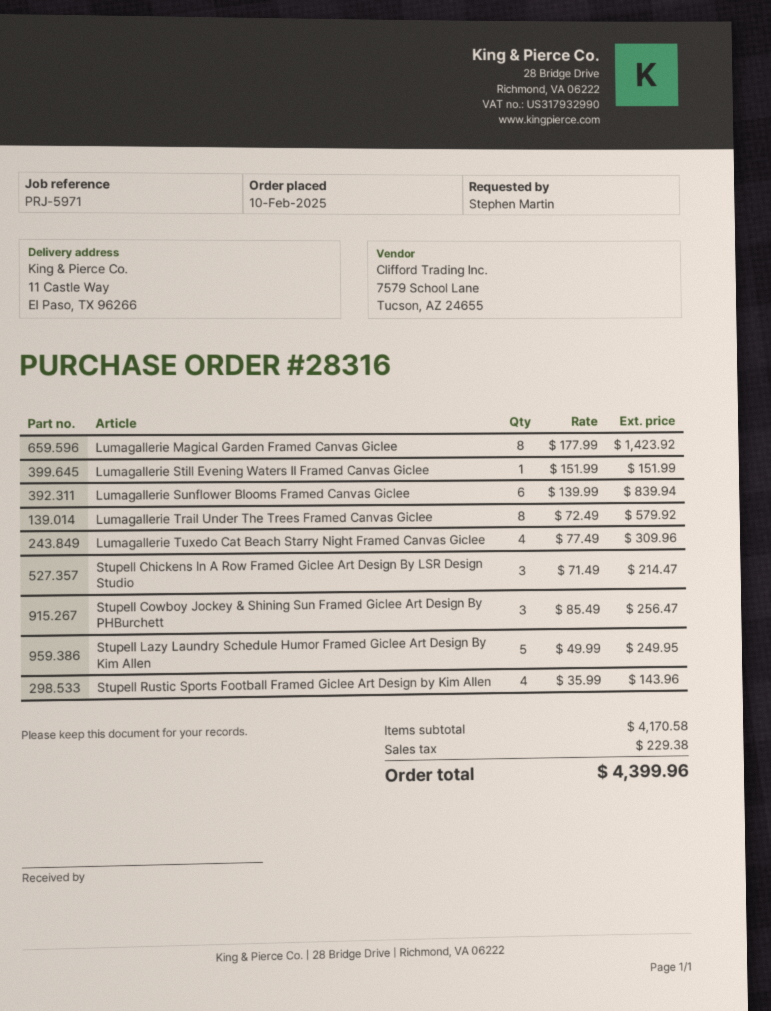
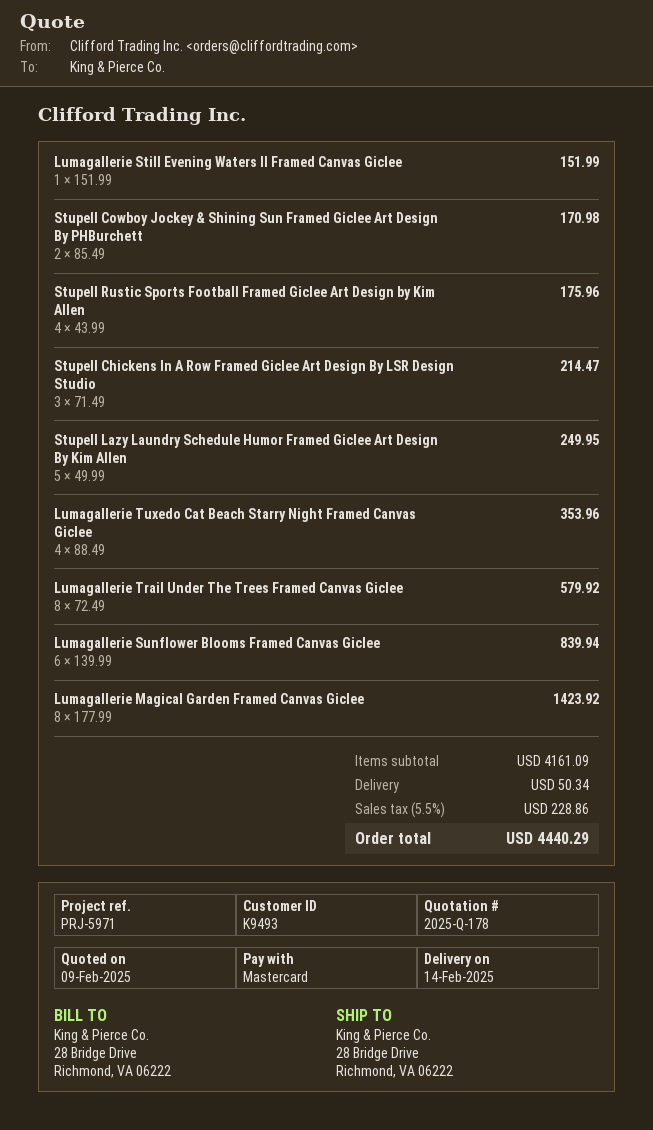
ship to: 11 Castle Way, El Paso, TX 96266 -> 28 Bridge Drive, Richmond, VA 06222
Lumagallerie Tuxedo Cat Beach Starry Night Framed Canvas Giclee: 4 x 77.49 = 309.96 -> 4 x 88.49 = 353.96
Stupell Cowboy Jockey & Shining Sun Framed Giclee Art Design By PHBurchett: 3 x 85.49 = 256.47 -> 2 x 85.49 = 170.98
Stupell Rustic Sports Football Framed Giclee Art Design by Kim Allen: 4 x 35.99 = 143.96 -> 4 x 43.99 = 175.96
subtotal: 4170.58 -> 4161.09
shipping: none -> 50.34
tax: 229.38 -> 228.86
total: 4399.96 -> 4440.29

